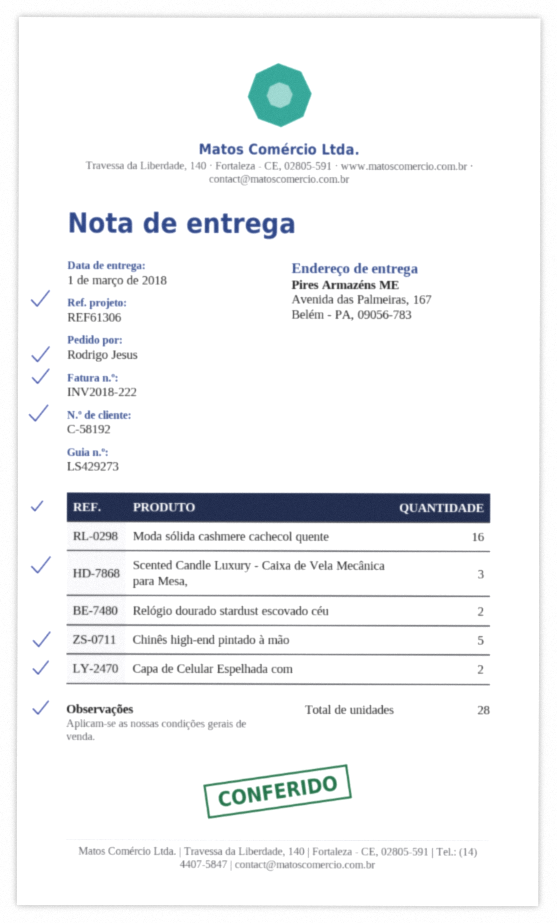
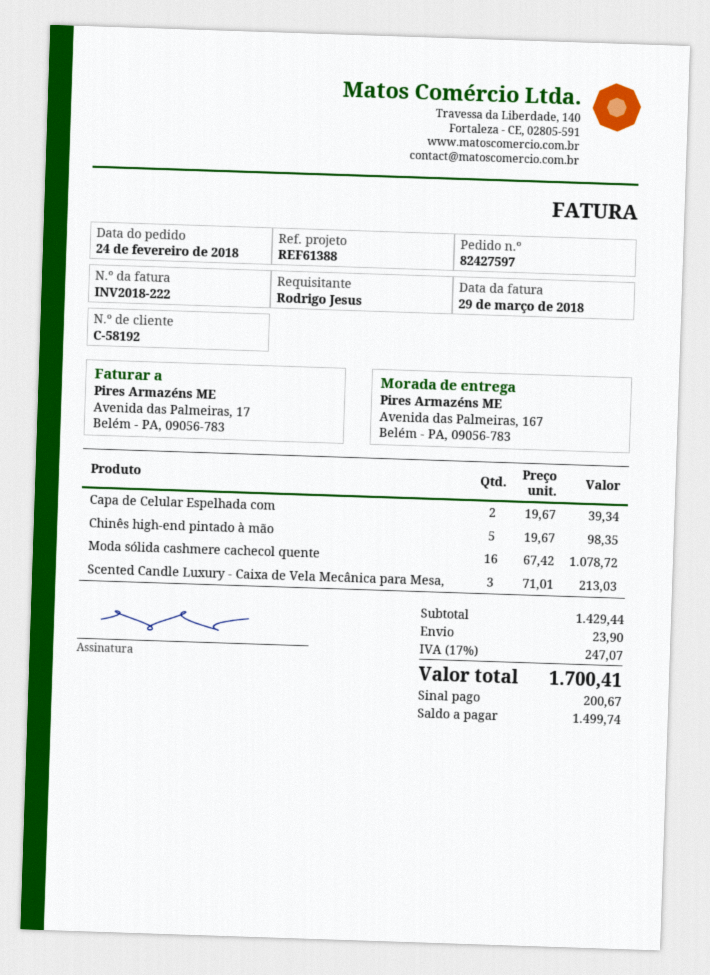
reference: REF61306 -> REF61388
Relógio dourado stardust escovado céu: 2 -> none

